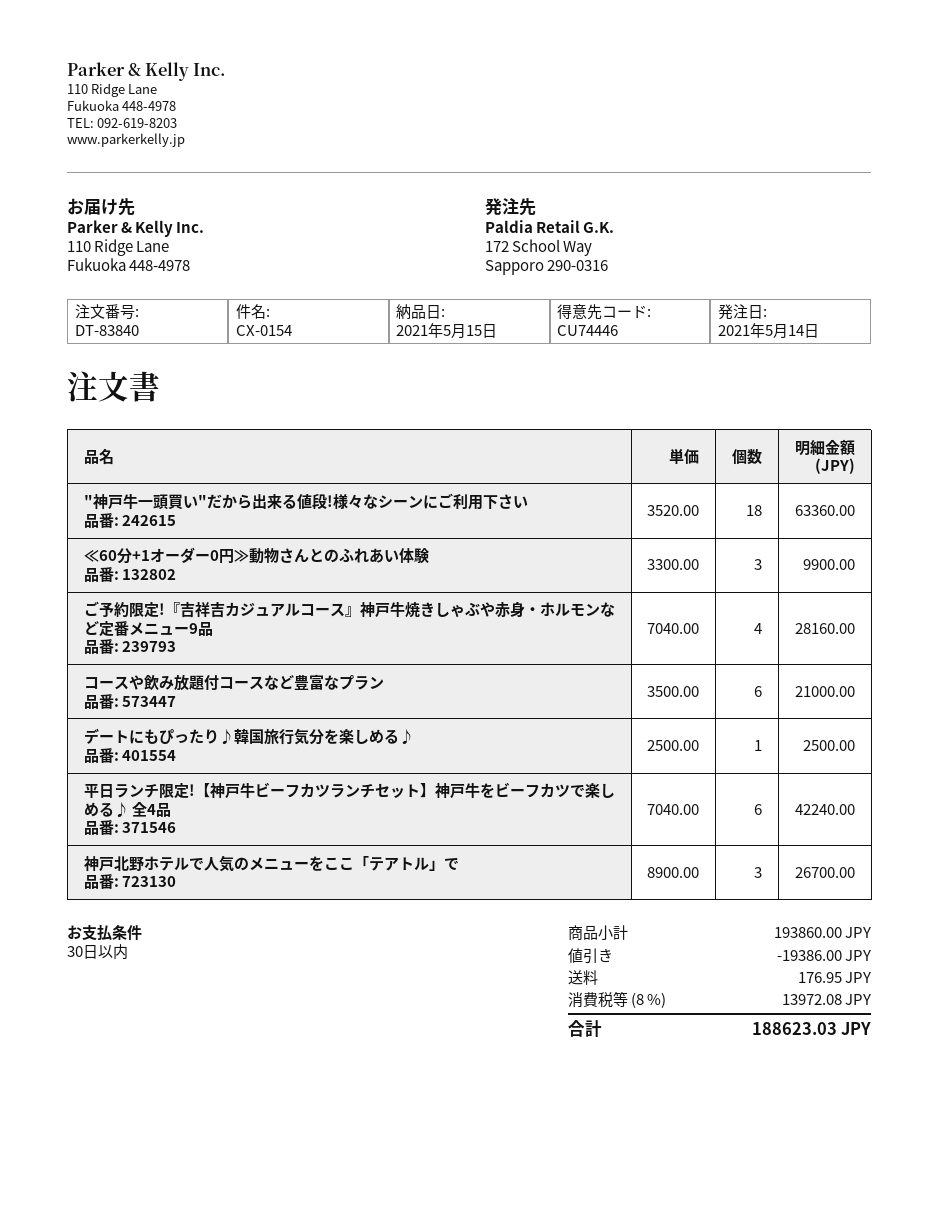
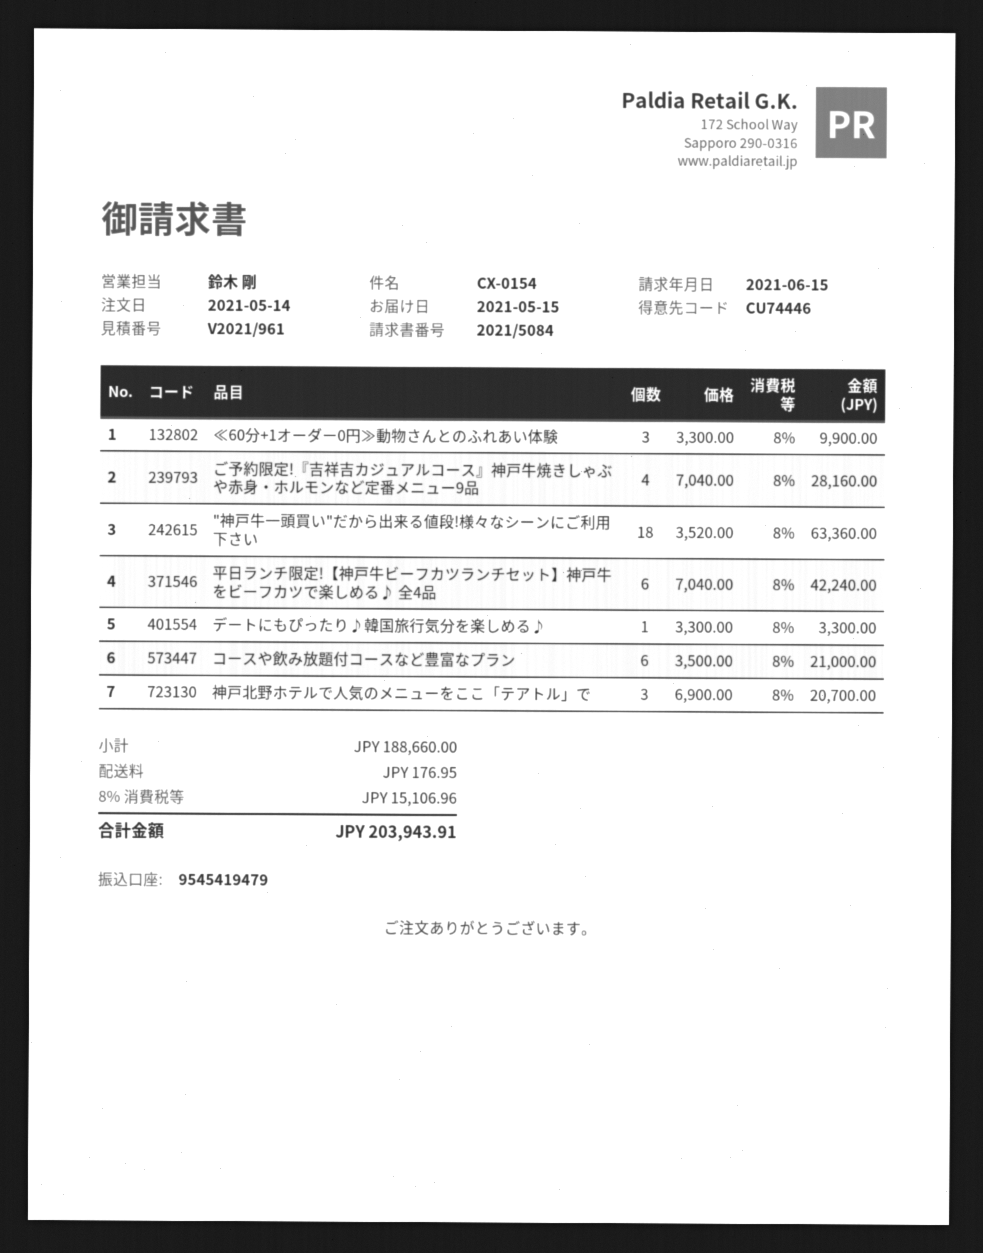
デートにもぴったり♪韓国旅行気分を楽しめる♪: 1 x 2500.00 = 2500.00 -> 1 x 3300.00 = 3300.00
神戸北野ホテルで人気のメニューをここ「テアトル」で: 3 x 8900.00 = 26700.00 -> 3 x 6900.00 = 20700.00
subtotal: 193860.00 -> 188660.00
discount: 19386.00 -> none
tax: 8% = 13972.08 -> 8% = 15106.96
total: 188623.03 -> 203943.91

